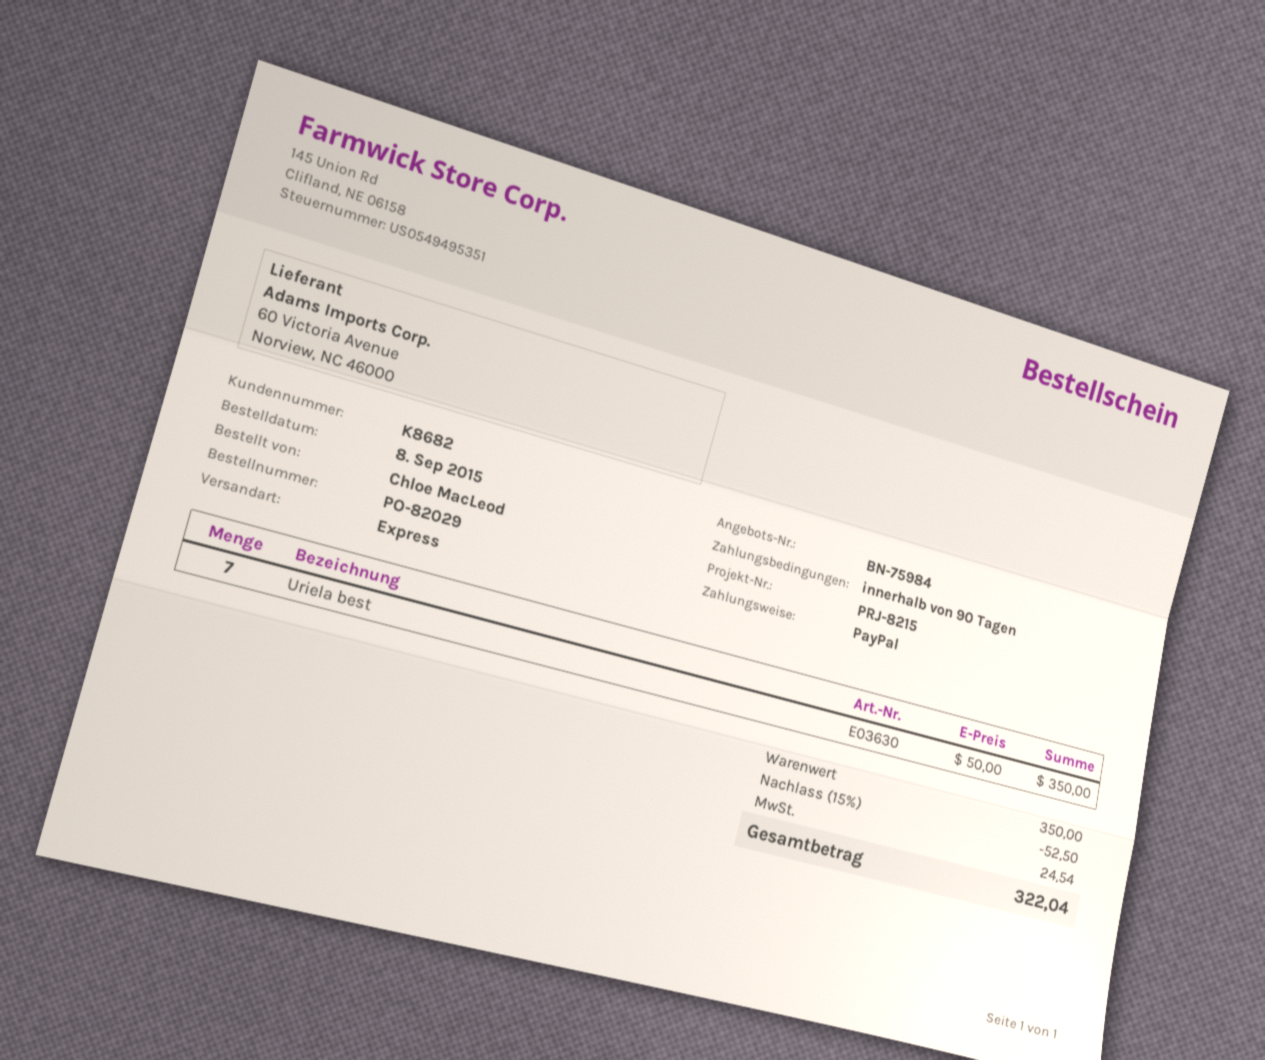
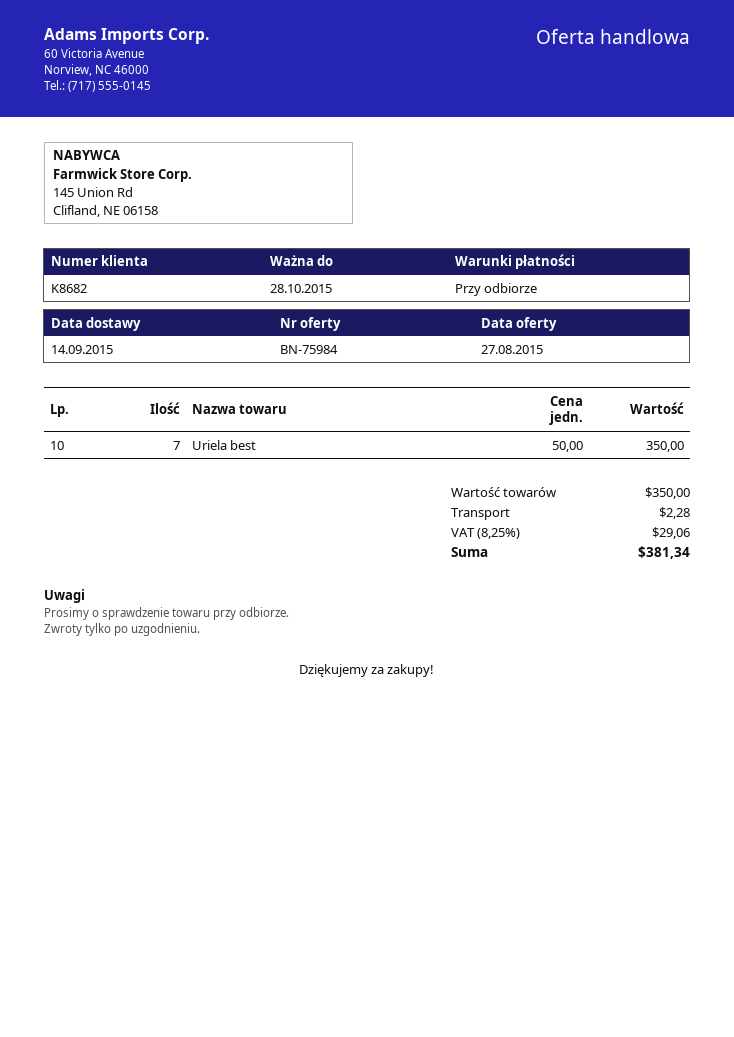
payment terms: 90 days -> on receipt
discount: 15% = 52.50 -> none
shipping: none -> 2.28
tax: 24.54 -> 29.06
total: 322.04 -> 381.34

